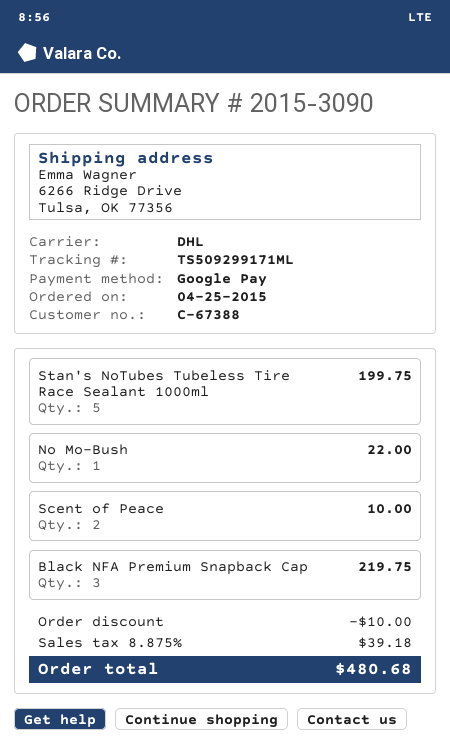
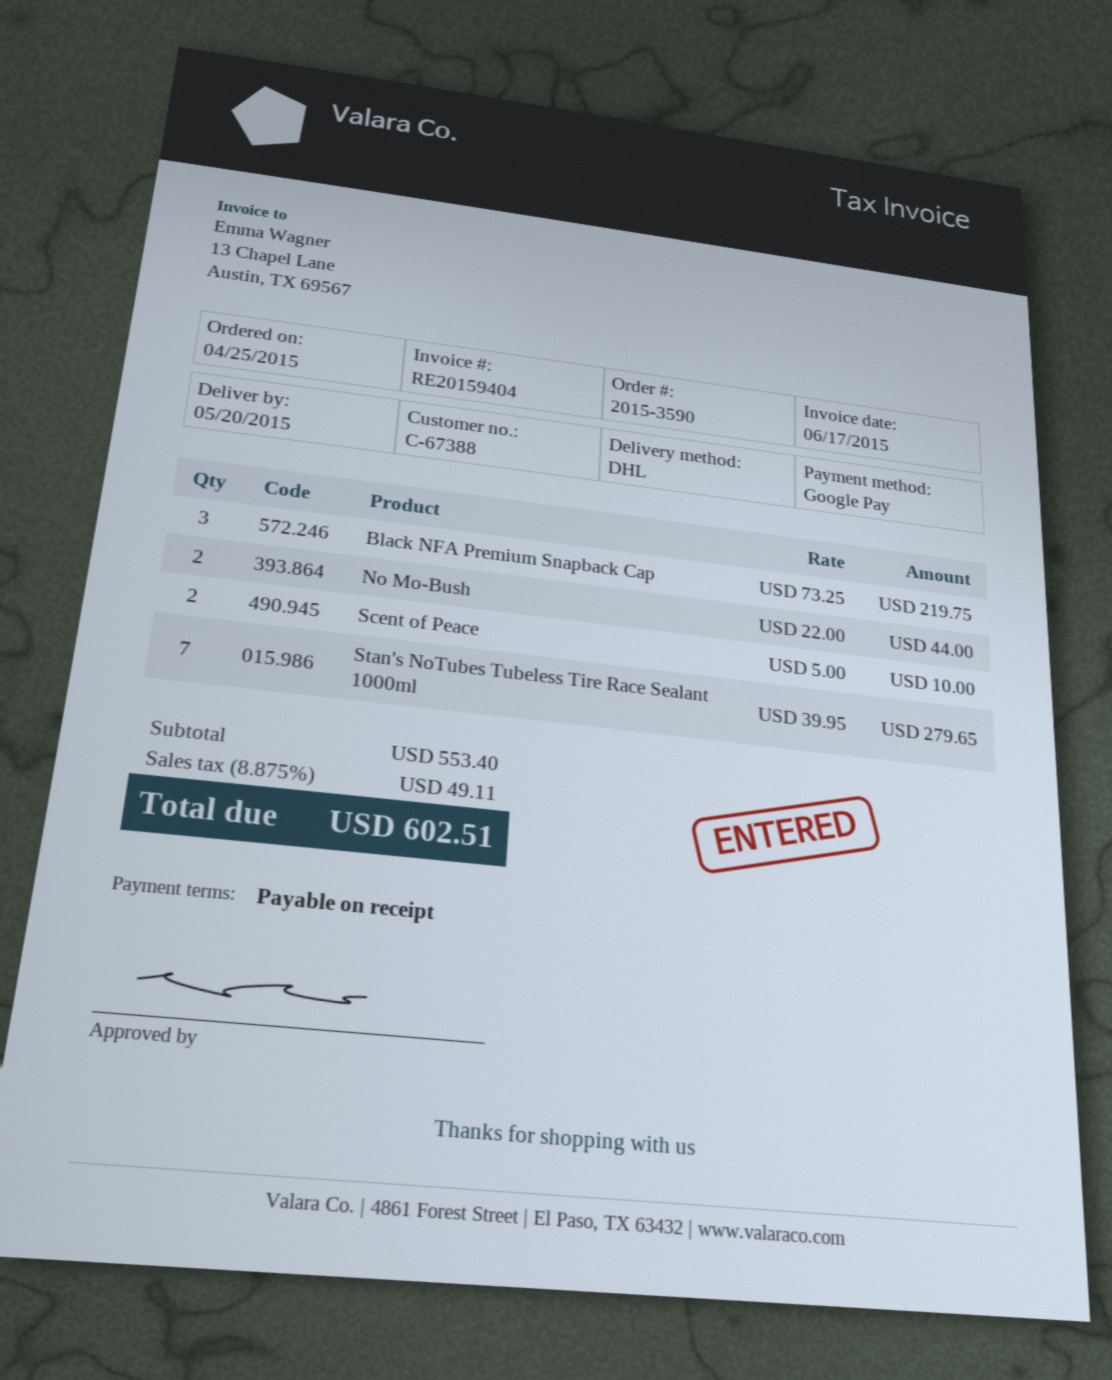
order number: 2015-3090 -> 2015-3590
Stan's NoTubes Tubeless Tire Race Sealant 1000ml: 5 for 199.75 -> 7 for 279.65
No Mo-Bush: 1 for 22.00 -> 2 for 44.00
discount: 10.00 -> none
tax: 8.875% = 39.18 -> 8.875% = 49.11
total: 480.68 -> 602.51

